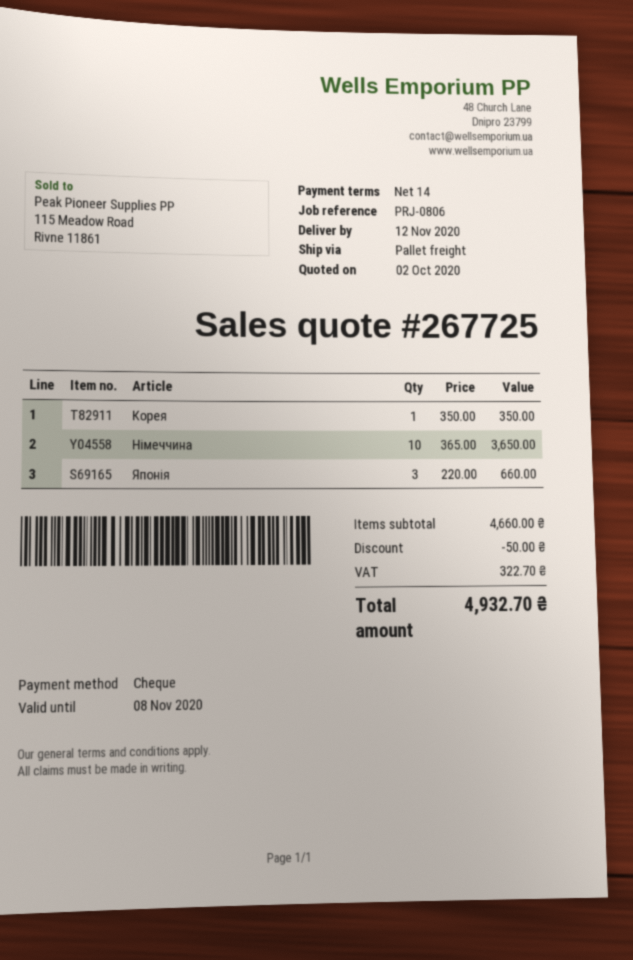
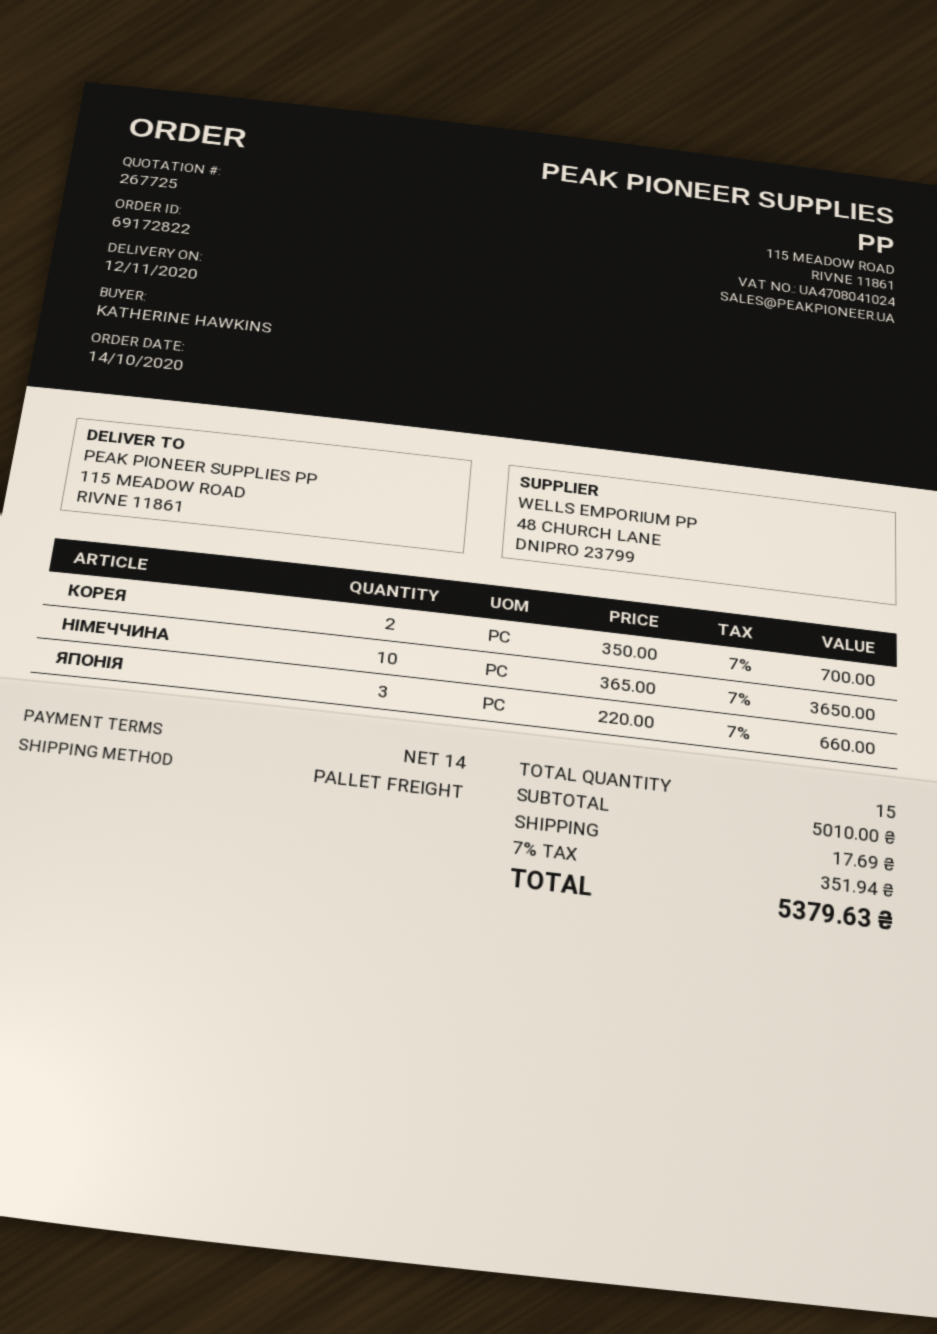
Корея: 1 x 350.00 = 350.00 -> 2 x 350.00 = 700.00
subtotal: 4660.00 -> 5010.00
discount: 50.00 -> none
shipping: none -> 17.69
tax: 322.70 -> 351.94
total: 4932.70 -> 5379.63

